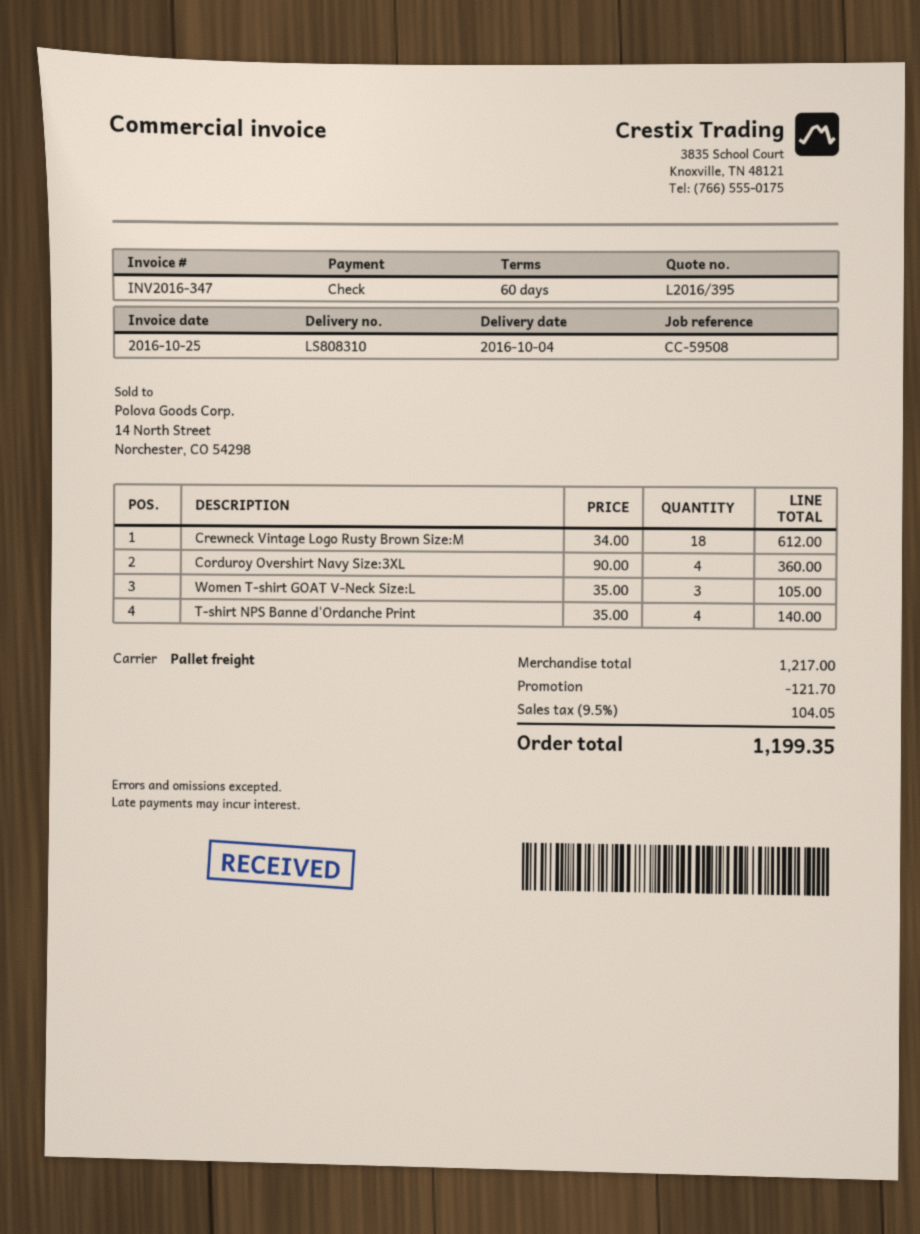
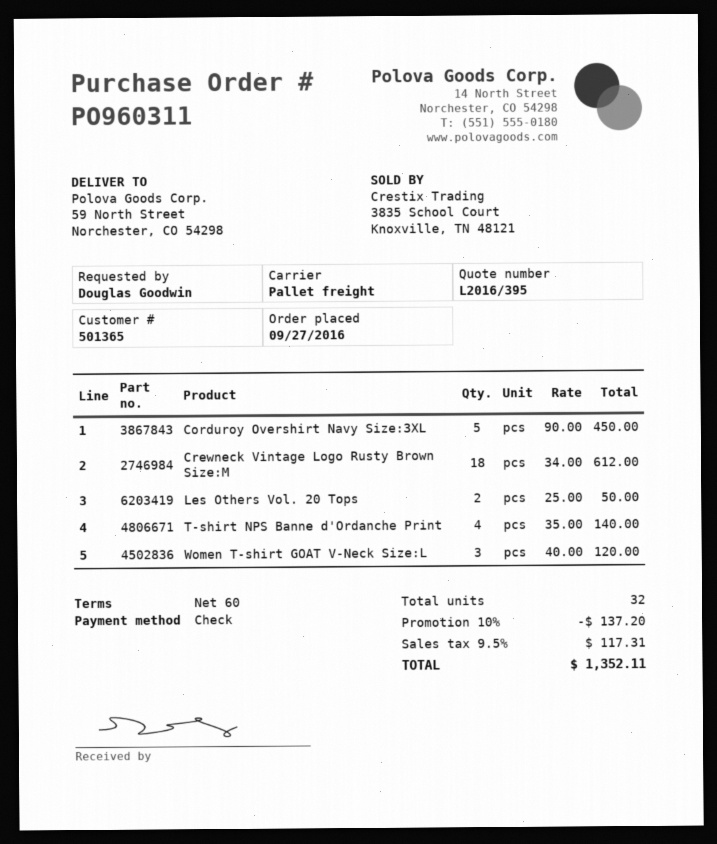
Corduroy Overshirt Navy Size:3XL: 4 x 90.00 = 360.00 -> 5 x 90.00 = 450.00
Women T-shirt GOAT V-Neck Size:L: 3 x 35.00 = 105.00 -> 3 x 40.00 = 120.00
Les Others Vol. 20 Tops: none -> 2 x 25.00 = 50.00
discount: 121.70 -> 137.20
tax: 9.5% = 104.05 -> 9.5% = 117.31
total: 1199.35 -> 1352.11

